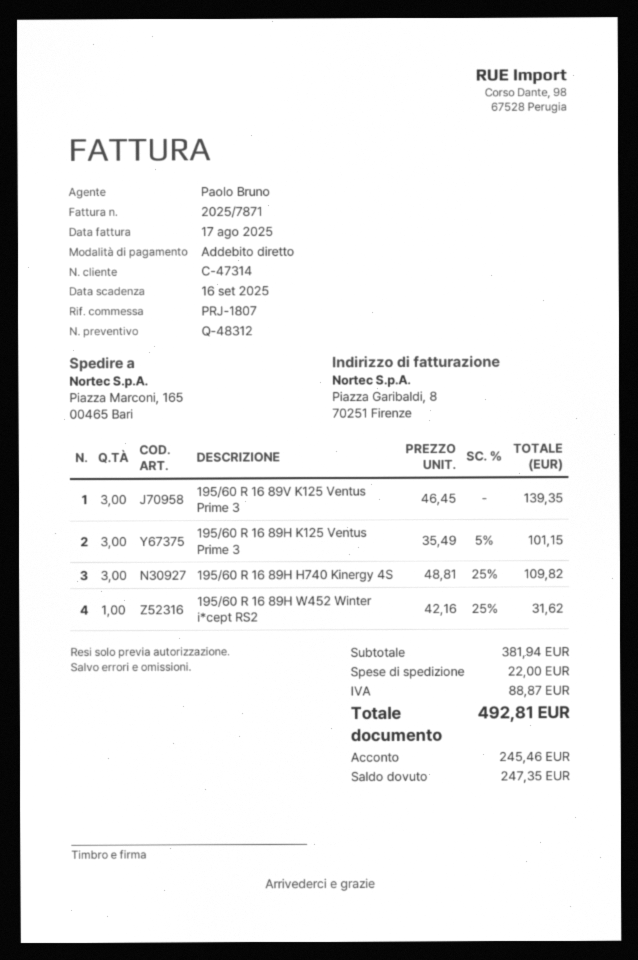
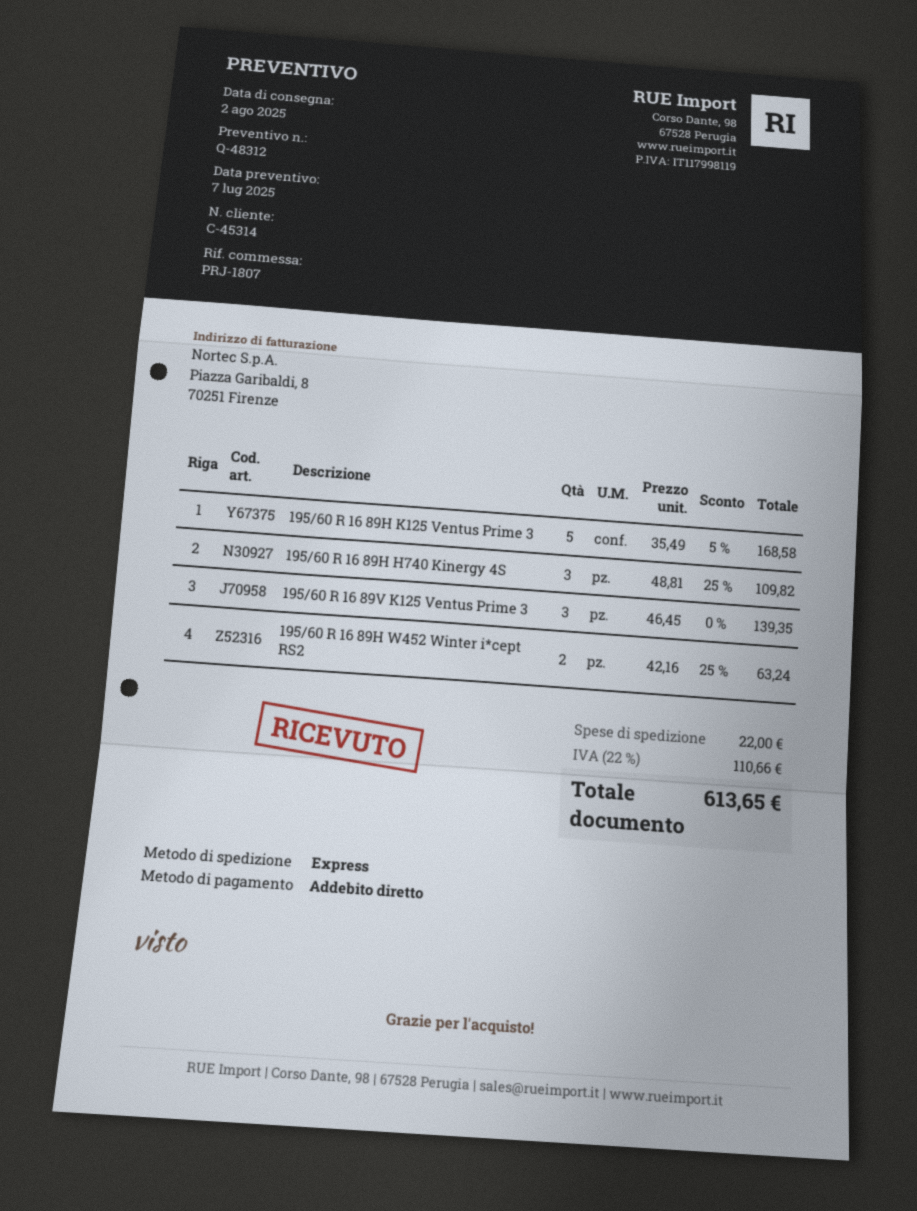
customer number: C-47314 -> C-45314
195/60 R 16 89H K125 Ventus Prime 3: 3 x 35.49 - 5% = 101.15 -> 5 x 35.49 - 5% = 168.58
195/60 R 16 89H W452 Winter i*cept RS2: 1 x 42.16 - 25% = 31.62 -> 2 x 42.16 - 25% = 63.24
tax: 88.87 -> 110.66
total: 492.81 -> 613.65

